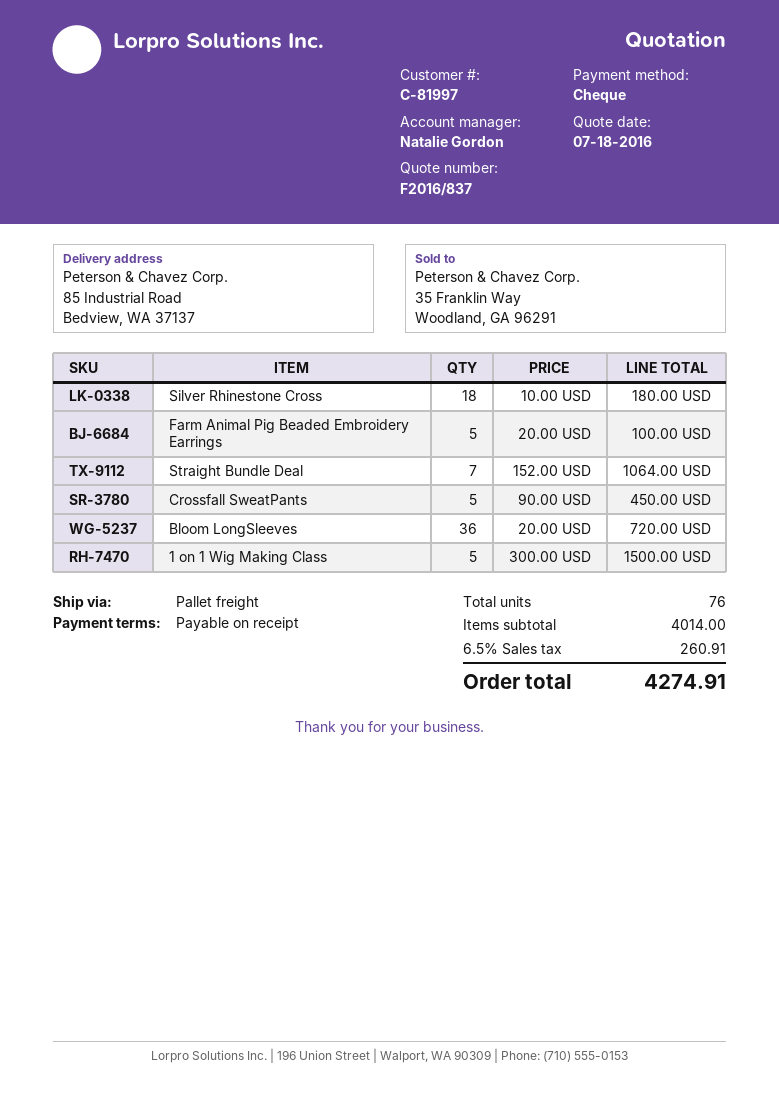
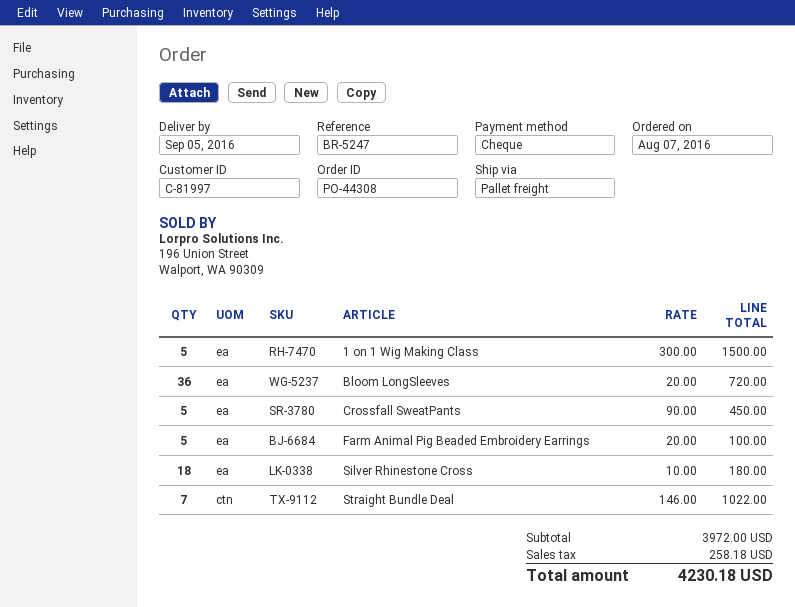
Straight Bundle Deal: 7 x 152.00 = 1064.00 -> 7 x 146.00 = 1022.00
subtotal: 4014.00 -> 3972.00
tax: 260.91 -> 258.18
total: 4274.91 -> 4230.18

